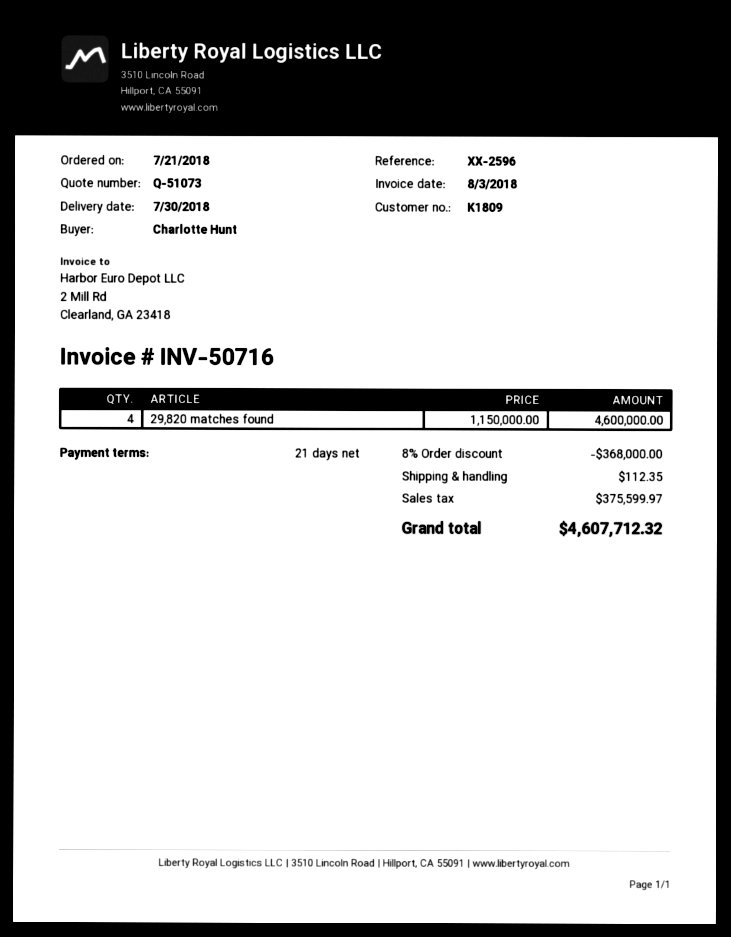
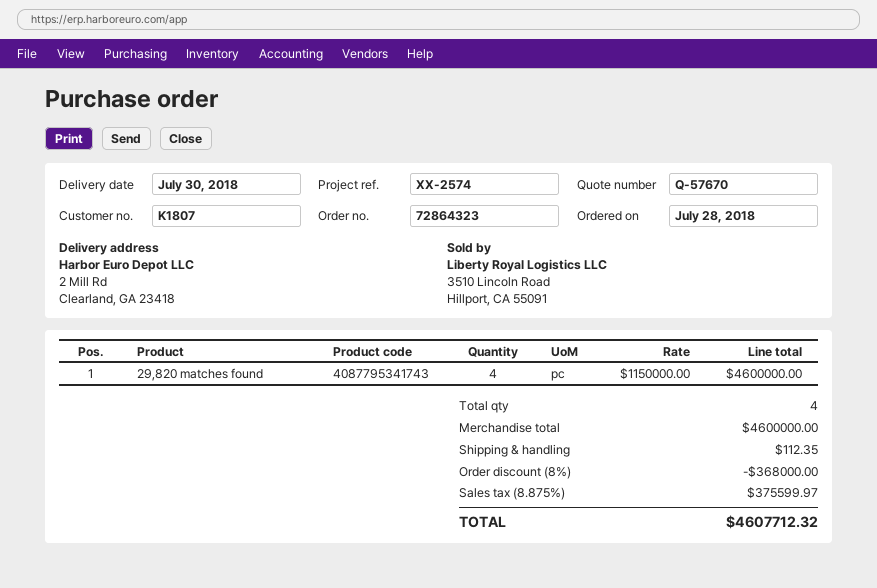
quote number: Q-51073 -> Q-57670
order date: 2018-07-21 -> 2018-07-28
customer number: K1809 -> K1807
reference: XX-2596 -> XX-2574

